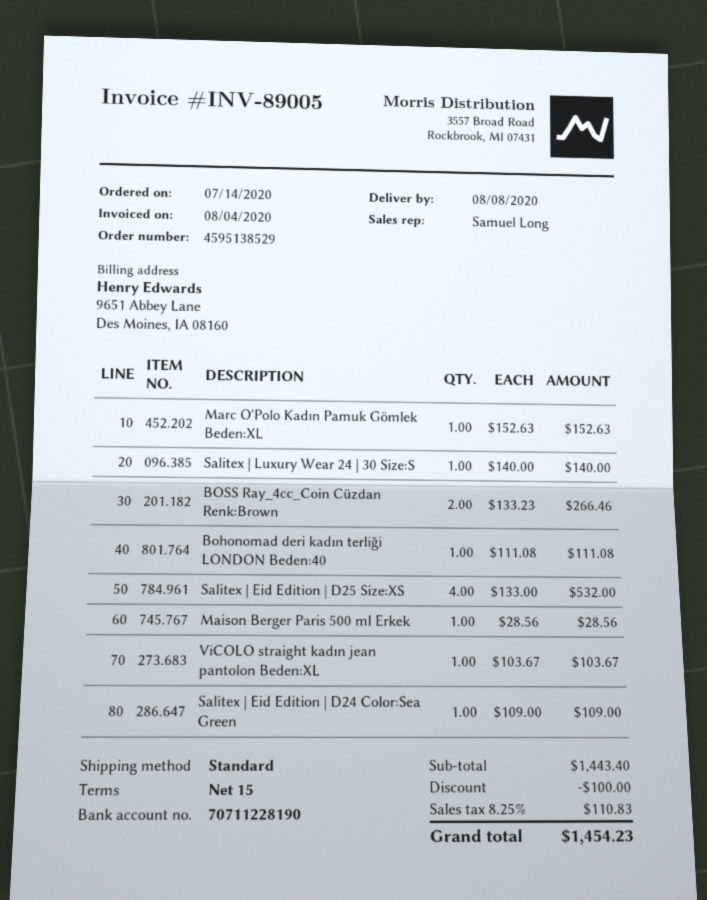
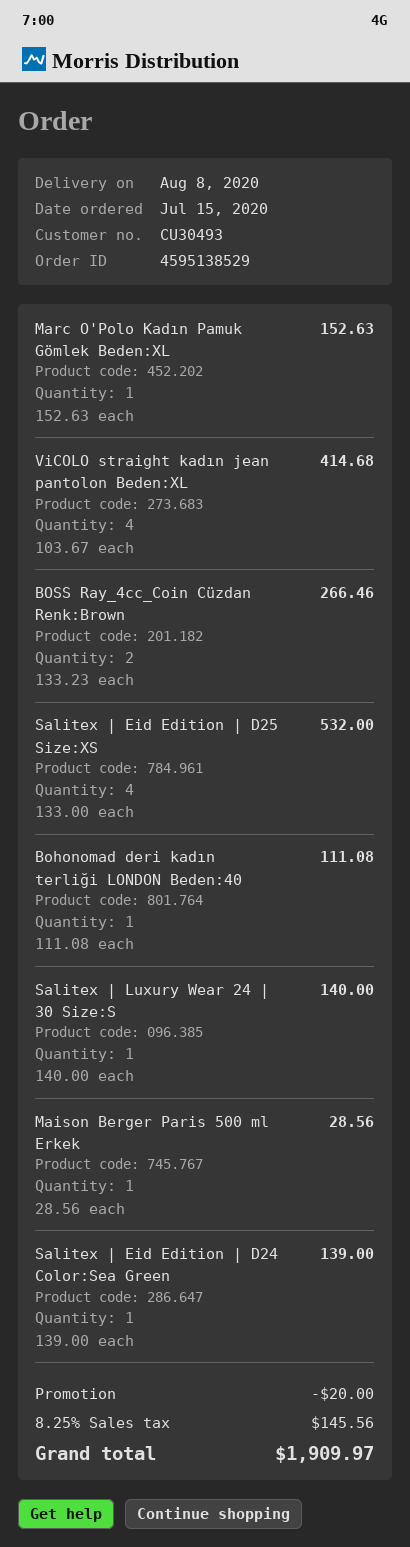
order date: 2020-07-14 -> 2020-07-15
ViCOLO straight kadın jean pantolon Beden:XL: 1 x 103.67 = 103.67 -> 4 x 103.67 = 414.68
Salitex | Eid Edition | D24 Color:Sea Green: 1 x 109.00 = 109.00 -> 1 x 139.00 = 139.00
discount: 100.00 -> 20.00
tax: 8.25% = 110.83 -> 8.25% = 145.56
total: 1454.23 -> 1909.97

